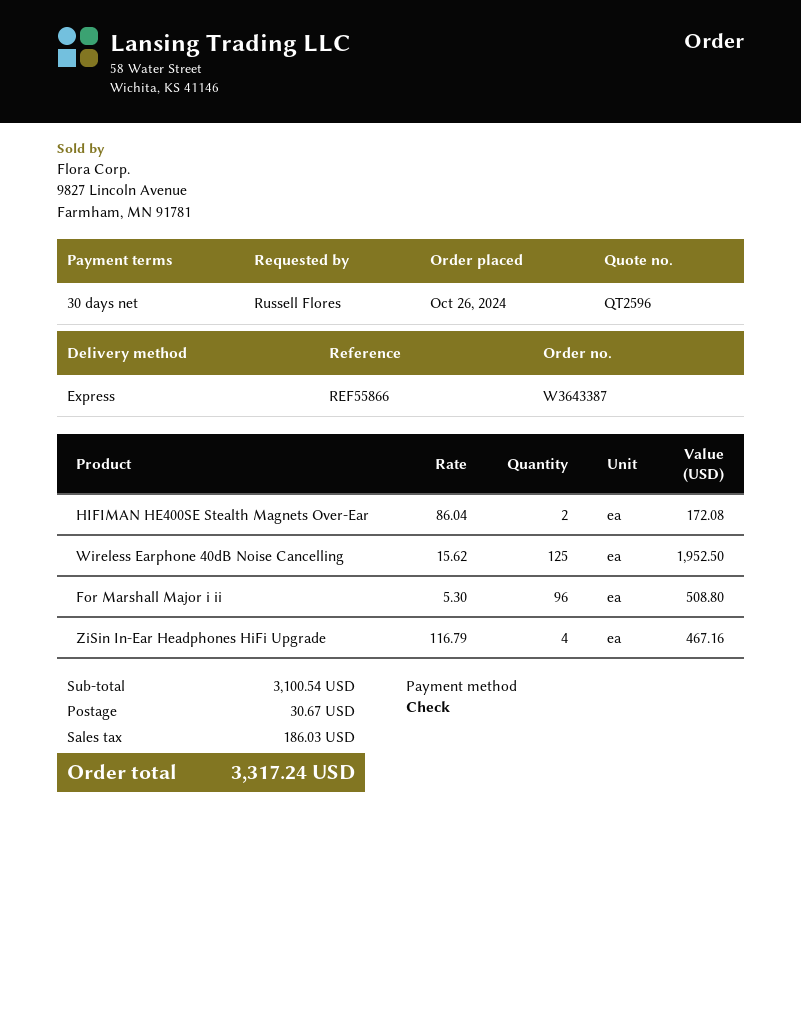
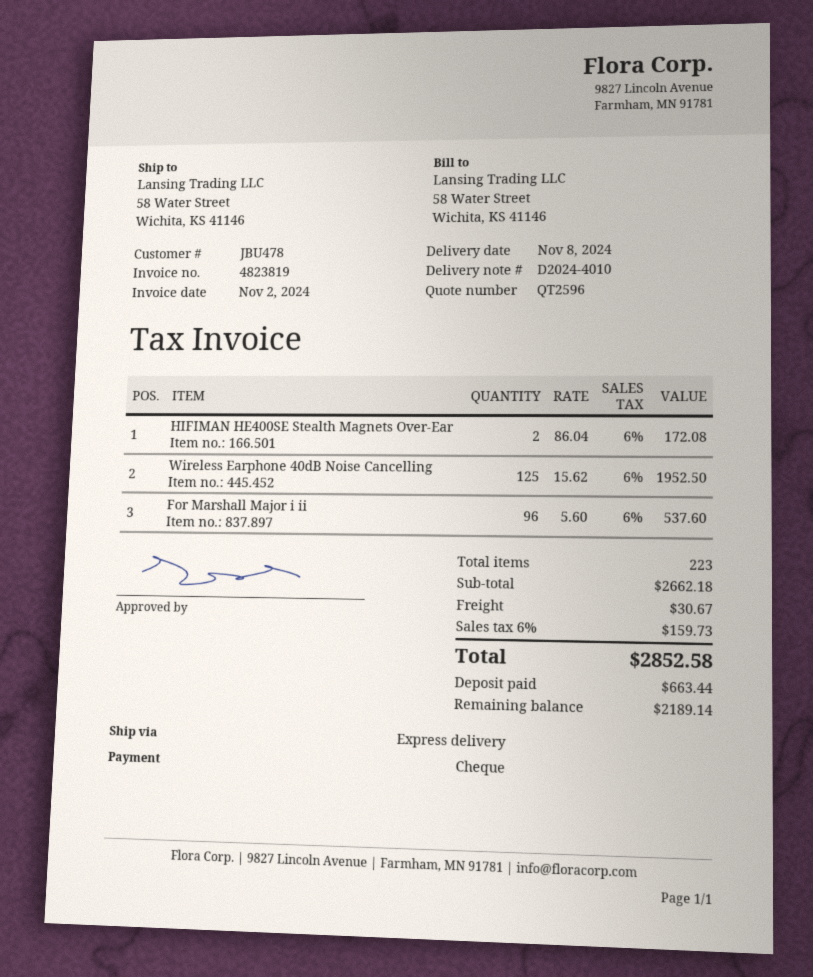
For Marshall Major i ii: 96 x 5.30 = 508.80 -> 96 x 5.60 = 537.60
ZiSin In-Ear Headphones HiFi Upgrade: 4 x 116.79 = 467.16 -> none
subtotal: 3100.54 -> 2662.18
tax: 186.03 -> 159.73
total: 3317.24 -> 2852.58

